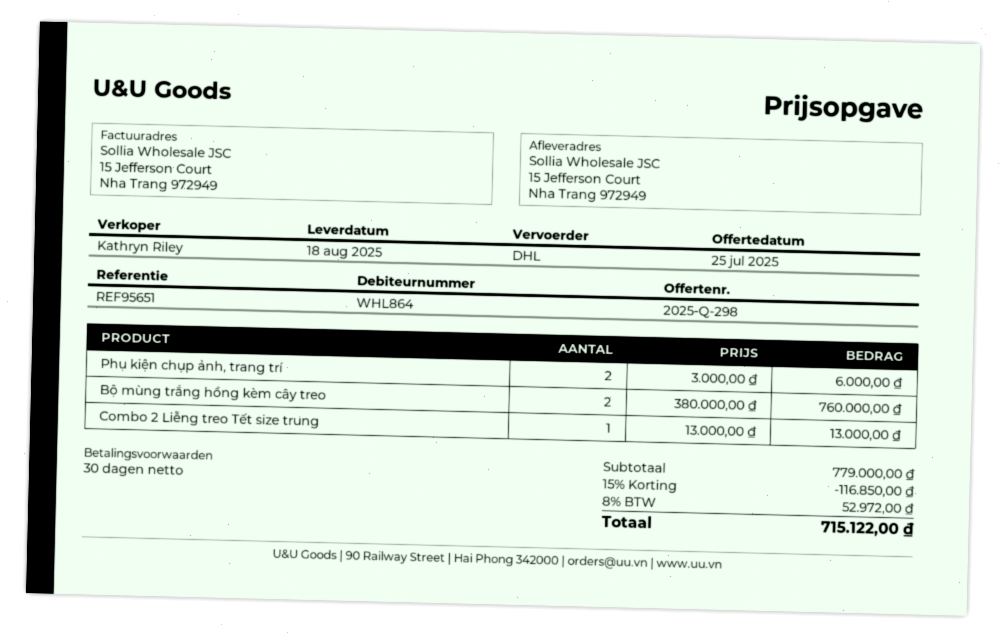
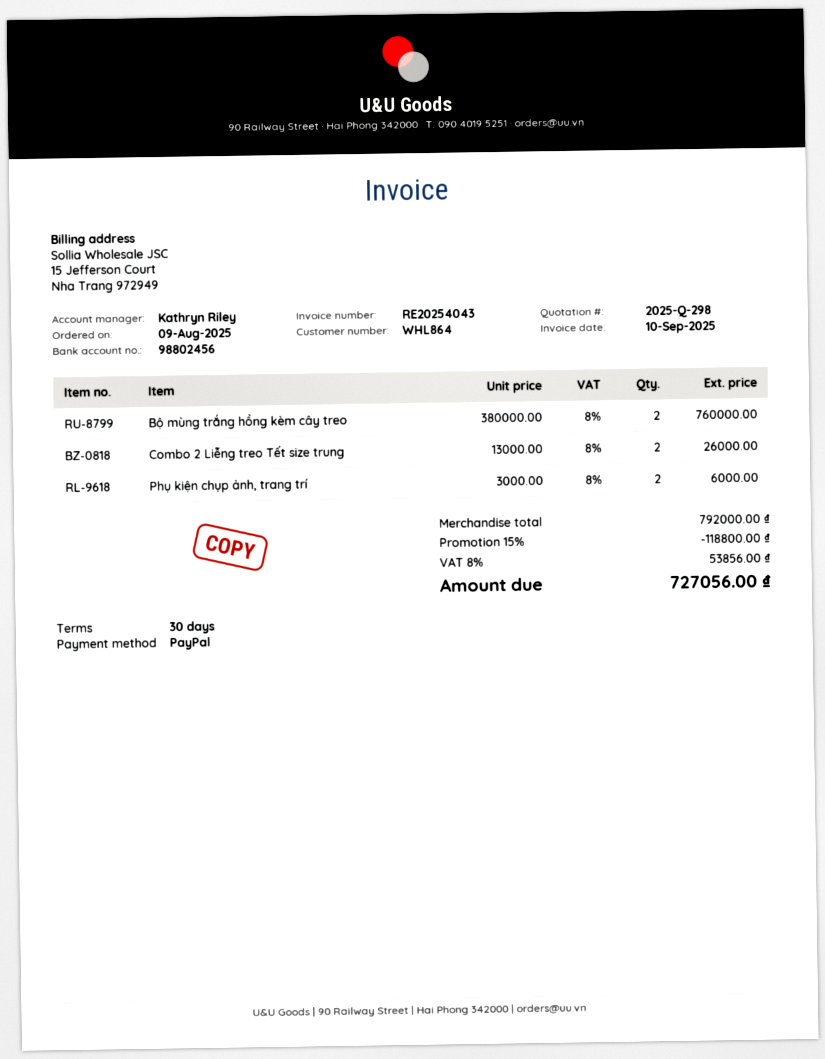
Combo 2 Liễng treo Tết size trung: 1 x 13000.00 = 13000.00 -> 2 x 13000.00 = 26000.00
subtotal: 779000.00 -> 792000.00
discount: 15% = 116850.00 -> 15% = 118800.00
tax: 8% = 52972.00 -> 8% = 53856.00
total: 715122.00 -> 727056.00

